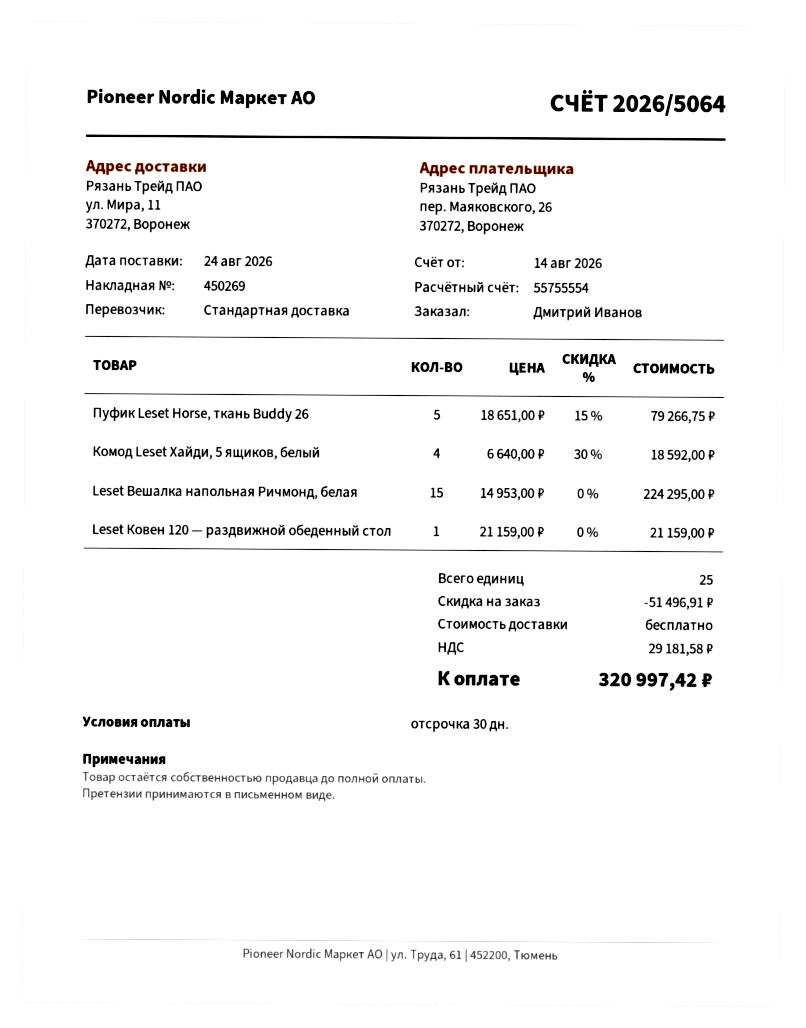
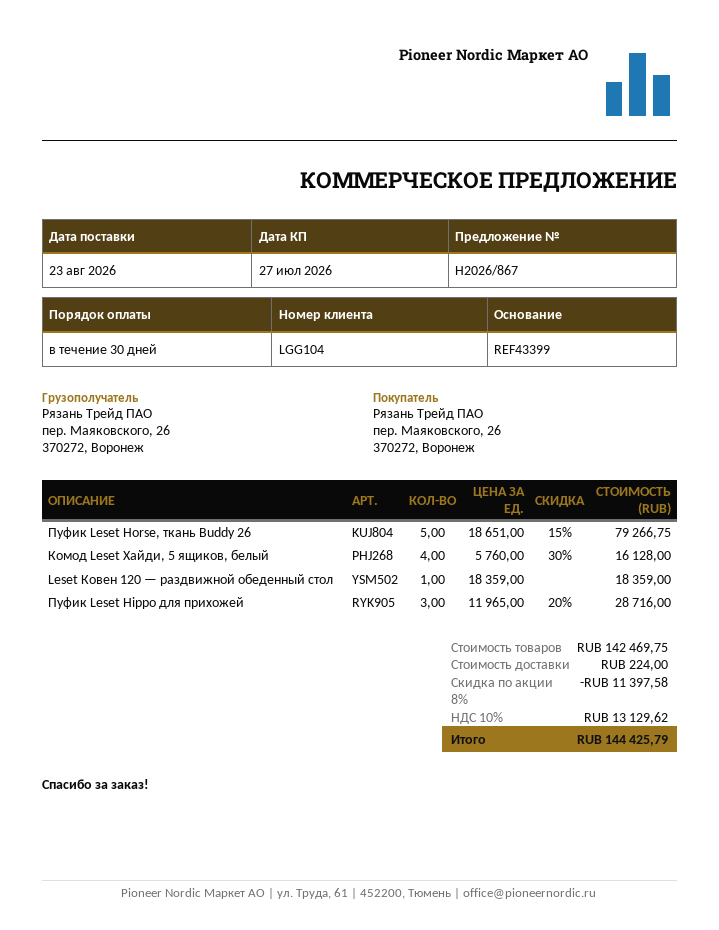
delivery date: 2026-08-24 -> 2026-08-23
ship to: ул. Мира, 11, 370272, Воронеж -> пер. Маяковского, 26, 370272, Воронеж
Комод Leset Хайди, 5 ящиков, белый: 4 x 6640.00 - 30% = 18592.00 -> 4 x 5760.00 - 30% = 16128.00
Leset Вешалка напольная Ричмонд, белая: 15 x 14953.00 = 224295.00 -> none
Leset Ковен 120 — раздвижной обеденный стол: 1 x 21159.00 = 21159.00 -> 1 x 18359.00 = 18359.00
Пуфик Leset Hippo для прихожей: none -> 3 x 11965.00 - 20% = 28716.00
discount: 51496.91 -> 11397.58
shipping: 0.00 -> 224.00
tax: 29181.58 -> 13129.62
total: 320997.42 -> 144425.79

